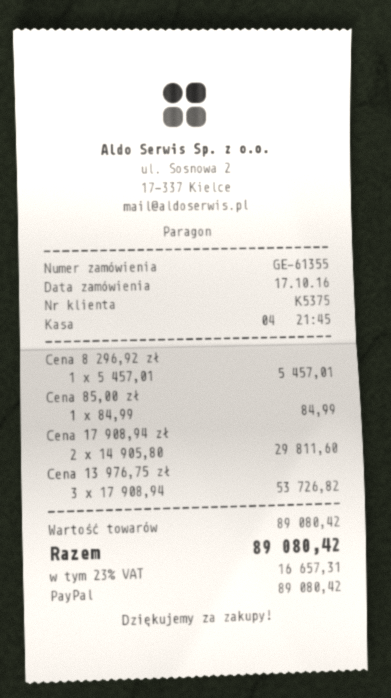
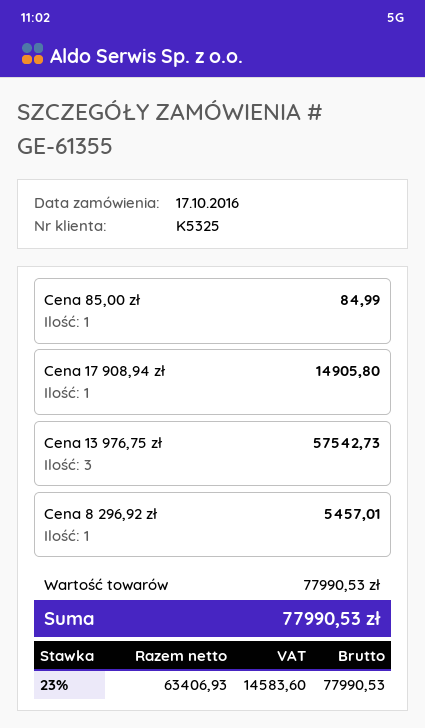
customer number: K5375 -> K5325
Cena 17 908,94 zł: 2 for 29811.60 -> 1 for 14905.80
Cena 13 976,75 zł: 3 for 53726.82 -> 3 for 57542.73
subtotal: 89080.42 -> 77990.53
tax: 23% = 16657.31 -> 23% = 14583.60
total: 89080.42 -> 77990.53

